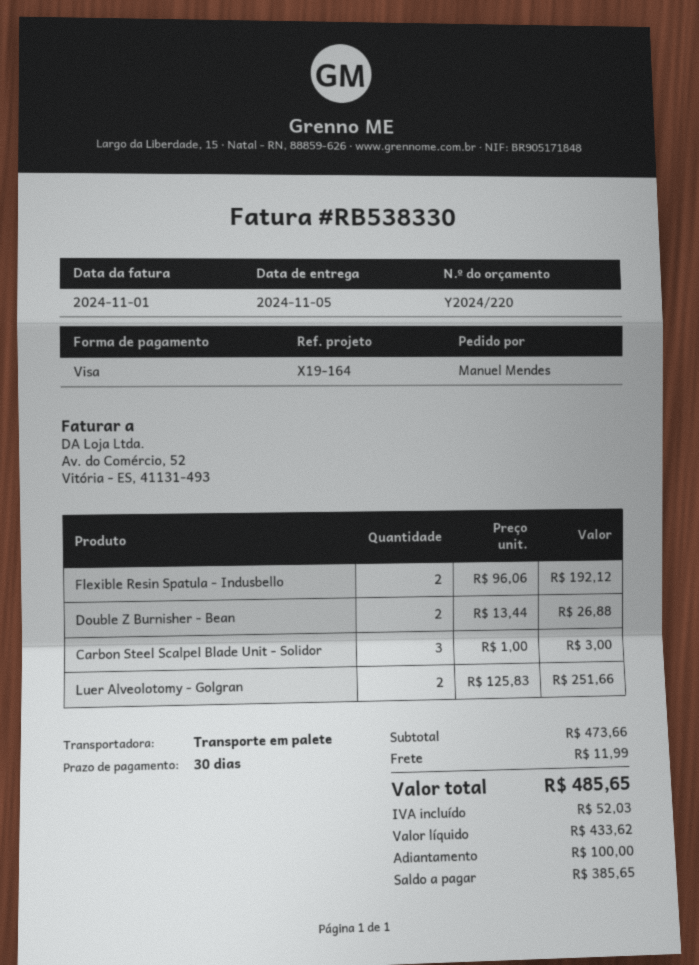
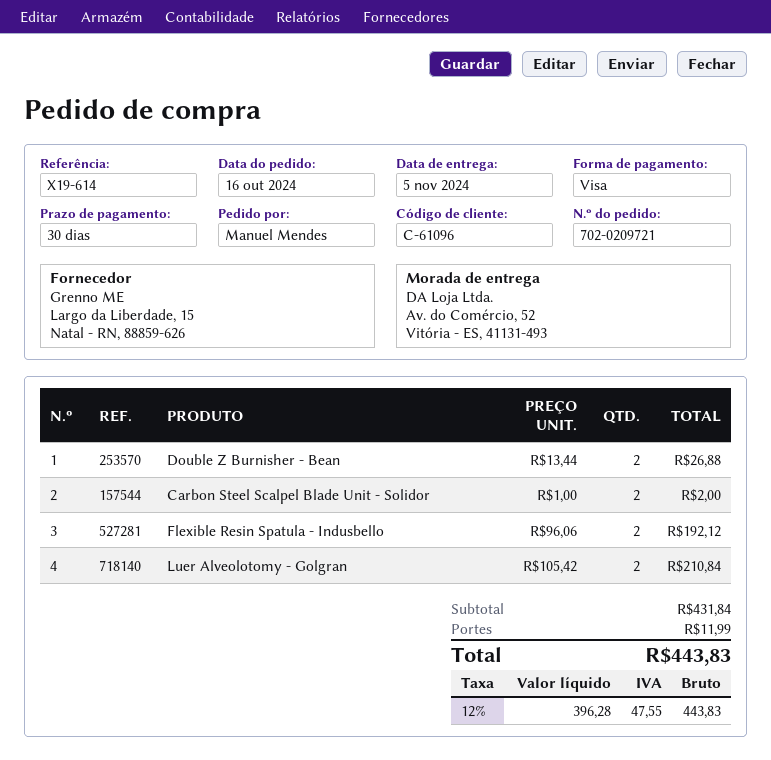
reference: X19-164 -> X19-614
Carbon Steel Scalpel Blade Unit - Solidor: 3 x 1.00 = 3.00 -> 2 x 1.00 = 2.00
Luer Alveolotomy - Golgran: 2 x 125.83 = 251.66 -> 2 x 105.42 = 210.84
subtotal: 473.66 -> 431.84
net: 433.62 -> 396.28
tax: 52.03 -> 47.55
total: 485.65 -> 443.83

